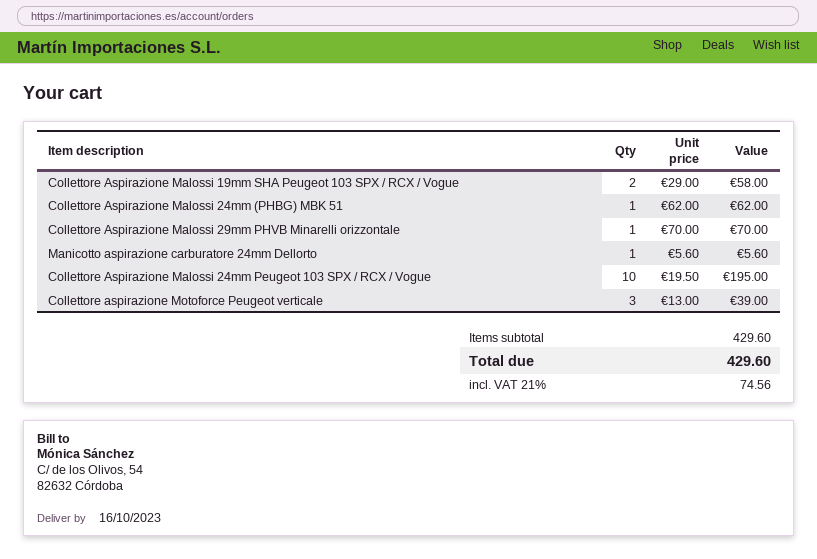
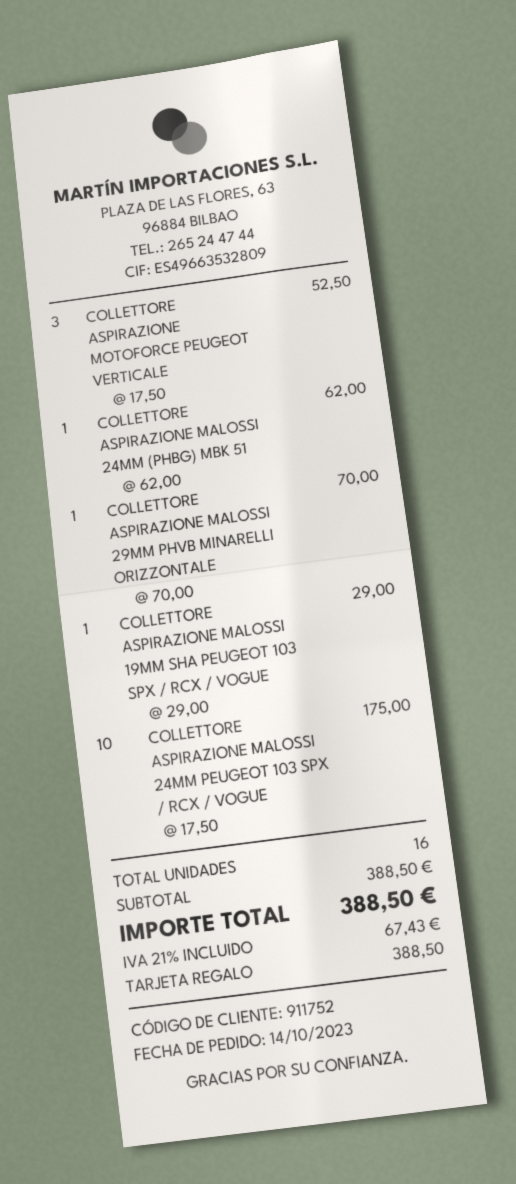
Collettore Aspirazione Malossi 19mm SHA Peugeot 103 SPX / RCX / Vogue: 2 x 29.00 = 58.00 -> 1 x 29.00 = 29.00
Manicotto aspirazione carburatore 24mm Dellorto: 1 x 5.60 = 5.60 -> none
Collettore Aspirazione Malossi 24mm Peugeot 103 SPX / RCX / Vogue: 10 x 19.50 = 195.00 -> 10 x 17.50 = 175.00
Collettore aspirazione Motoforce Peugeot verticale: 3 x 13.00 = 39.00 -> 3 x 17.50 = 52.50
subtotal: 429.60 -> 388.50
tax: 21% = 74.56 -> 21% = 67.43
total: 429.60 -> 388.50

